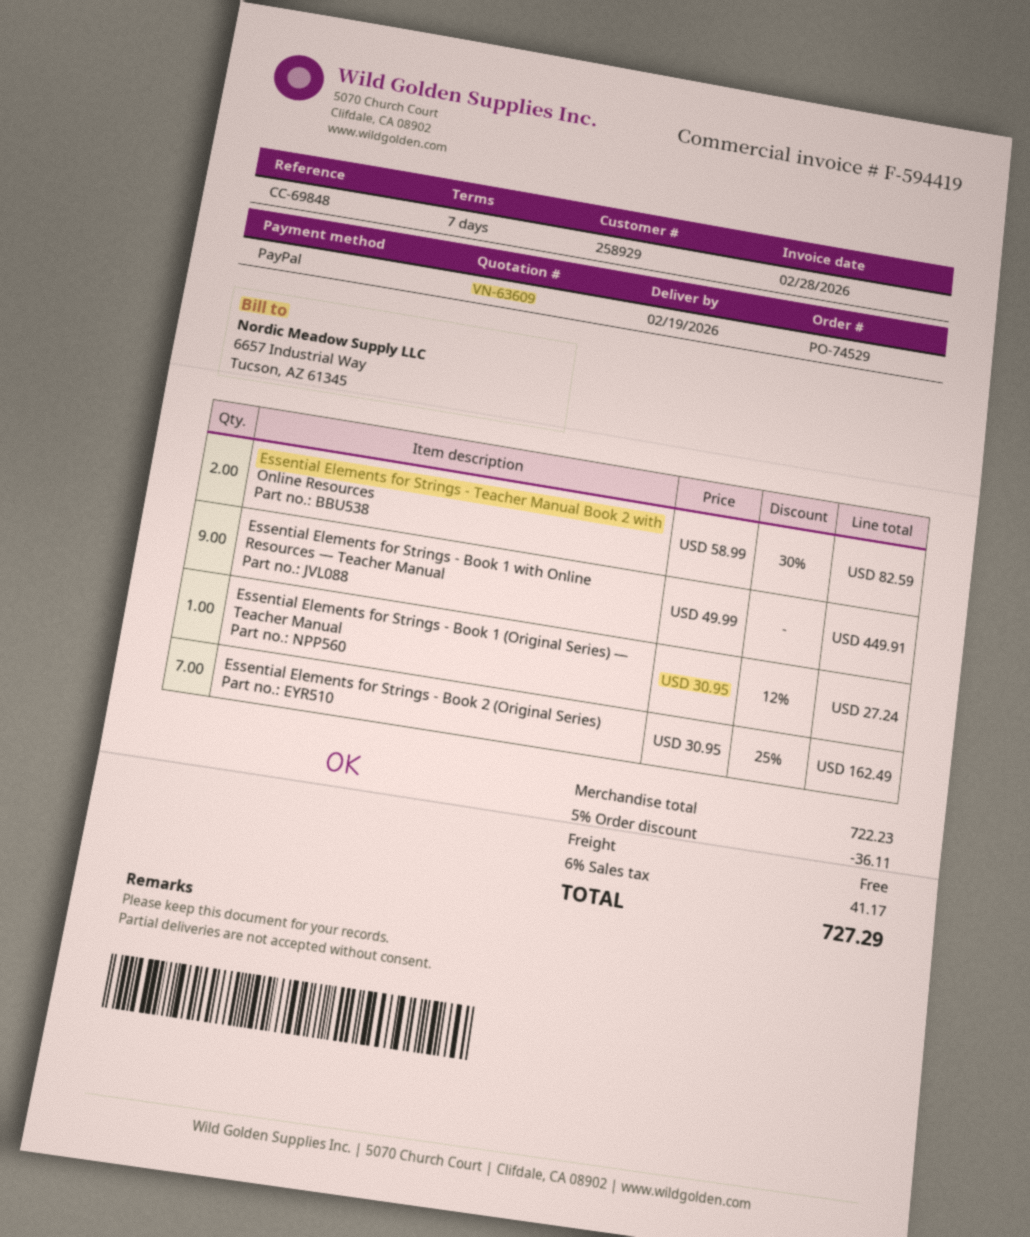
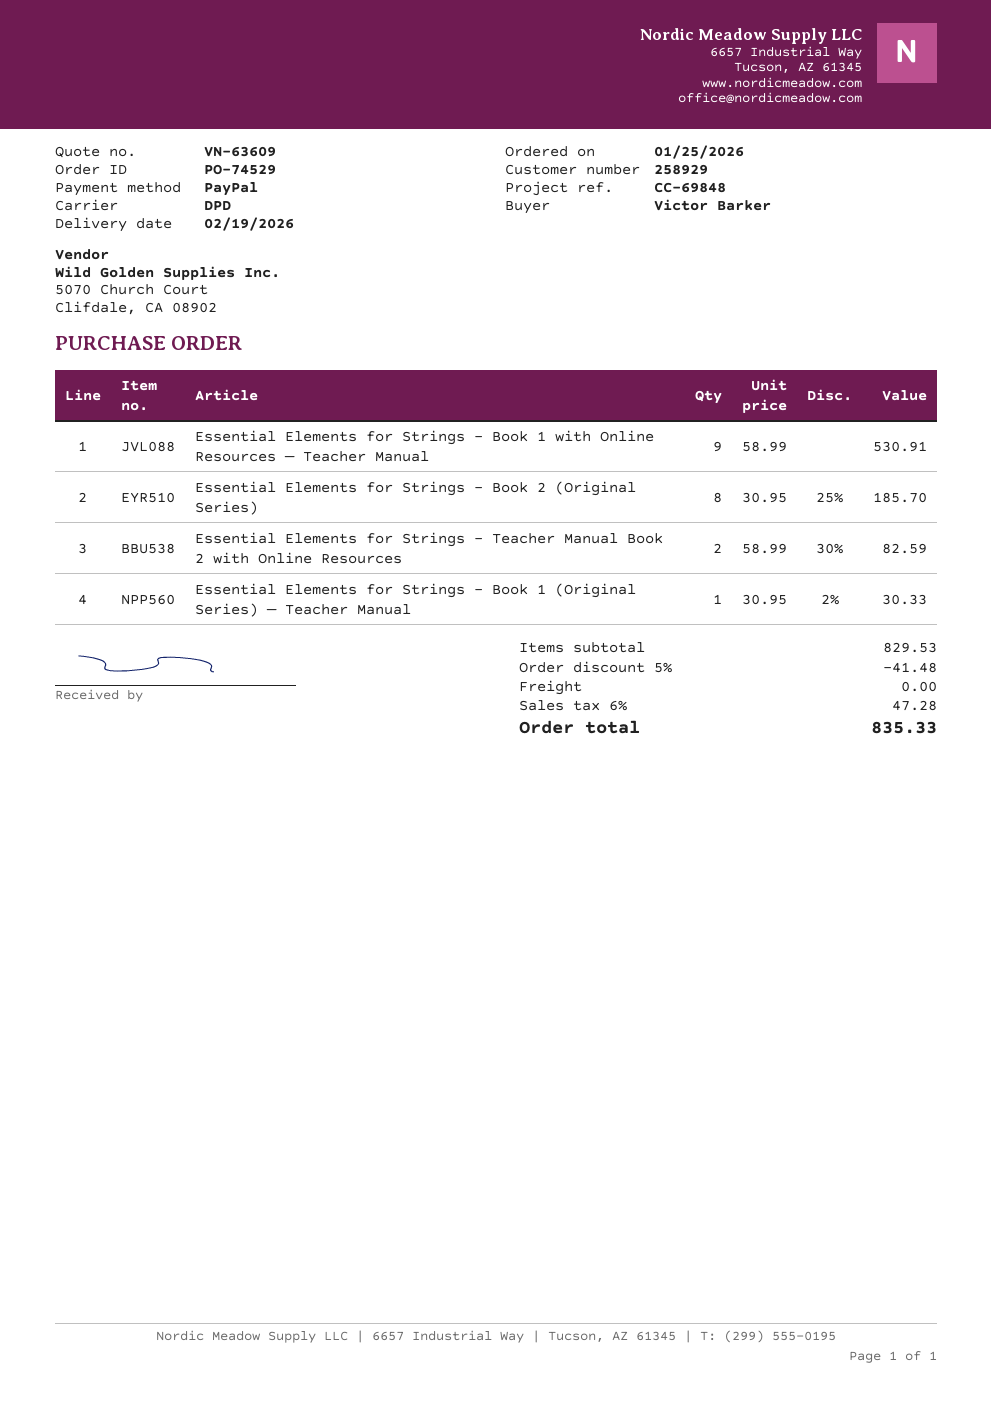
Essential Elements for Strings - Book 1 with Online Resources — Teacher Manual: 9 x 49.99 = 449.91 -> 9 x 58.99 = 530.91
Essential Elements for Strings - Book 1 (Original Series) — Teacher Manual: 1 x 30.95 - 12% = 27.24 -> 1 x 30.95 - 2% = 30.33
Essential Elements for Strings - Book 2 (Original Series): 7 x 30.95 - 25% = 162.49 -> 8 x 30.95 - 25% = 185.70
subtotal: 722.23 -> 829.53
discount: 5% = 36.11 -> 5% = 41.48
tax: 6% = 41.17 -> 6% = 47.28
total: 727.29 -> 835.33

